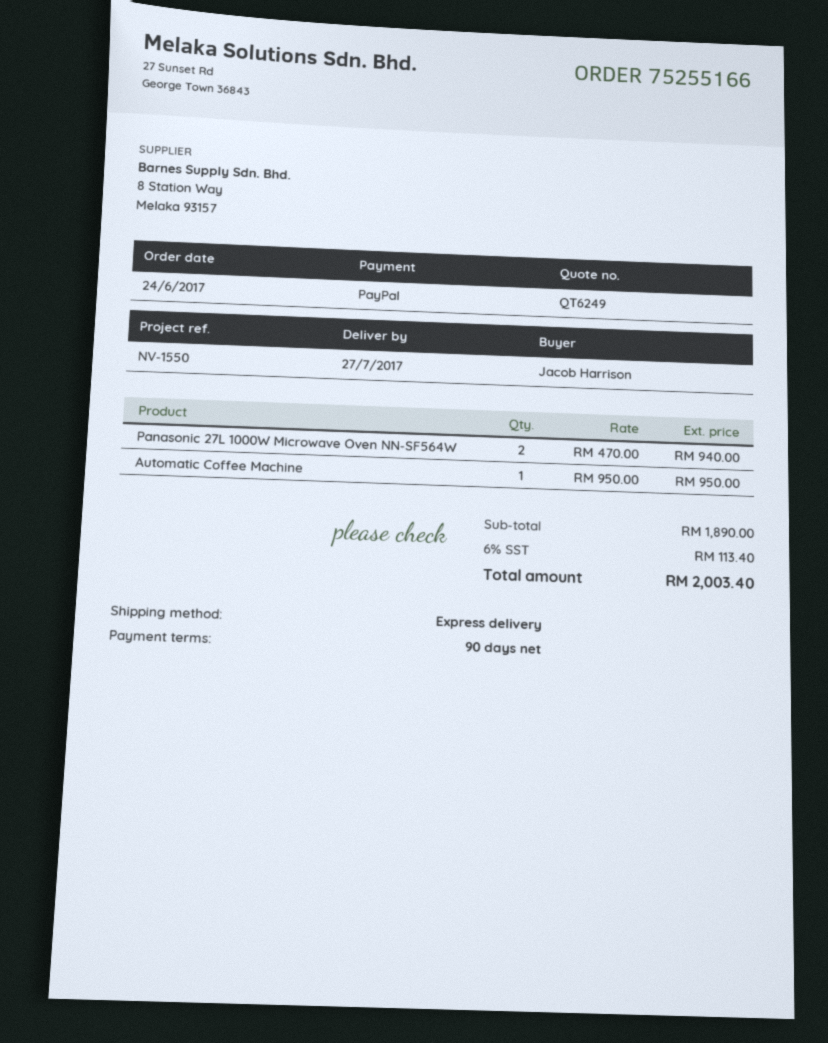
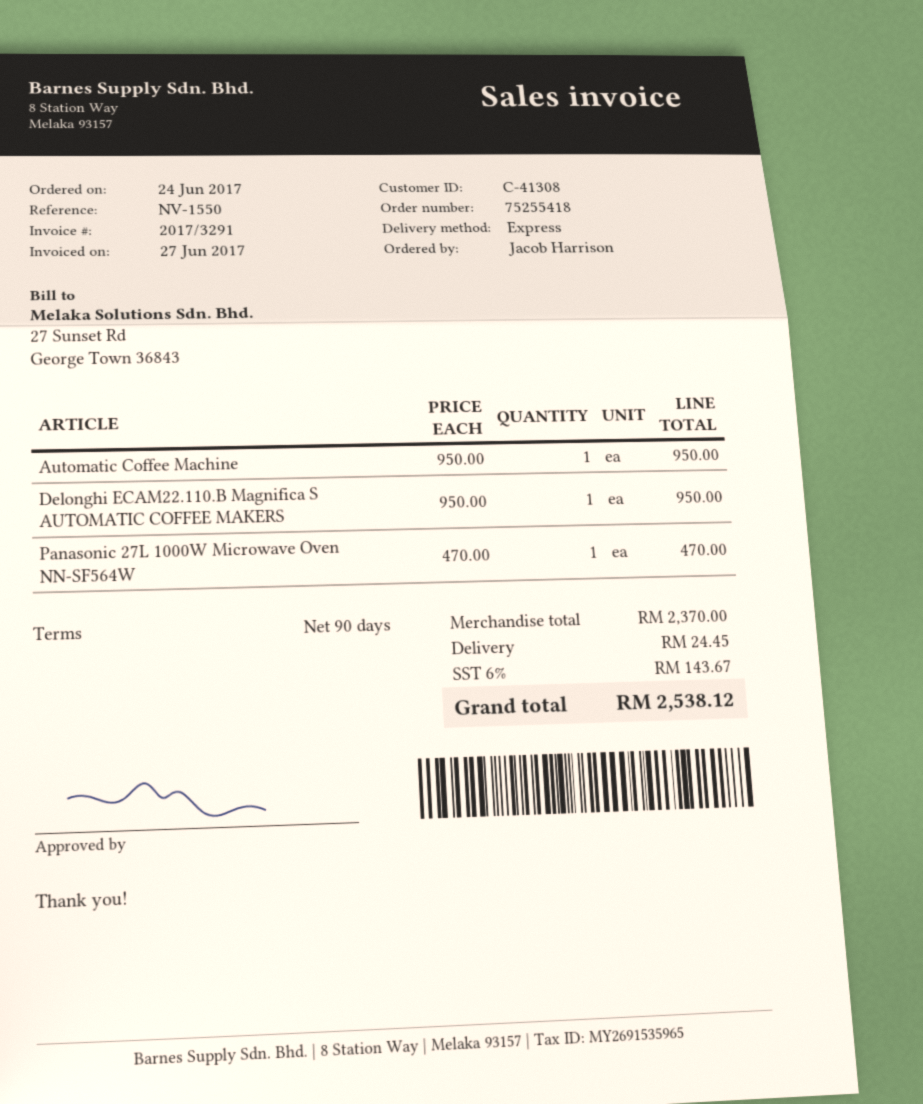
order number: 75255166 -> 75255418
Panasonic 27L 1000W Microwave Oven NN-SF564W: 2 x 470.00 = 940.00 -> 1 x 470.00 = 470.00
Delonghi ECAM22.110.B Magnifica S AUTOMATIC COFFEE MAKERS: none -> 1 x 950.00 = 950.00
subtotal: 1890.00 -> 2370.00
shipping: none -> 24.45
tax: 6% = 113.40 -> 6% = 143.67
total: 2003.40 -> 2538.12

